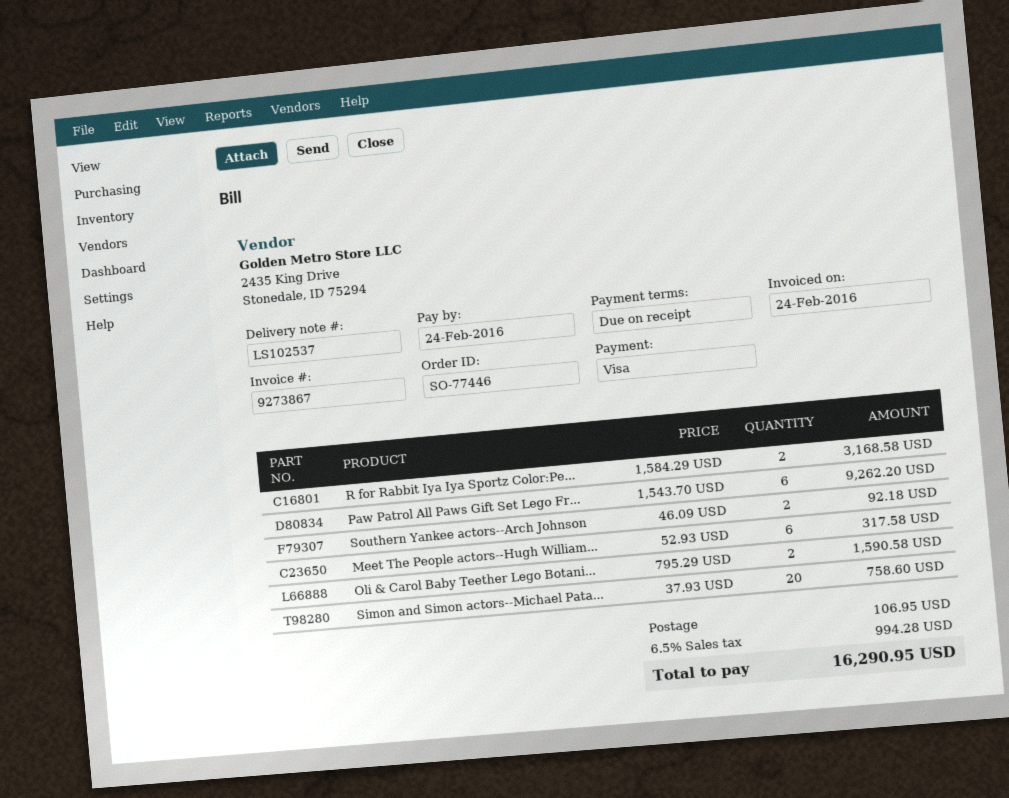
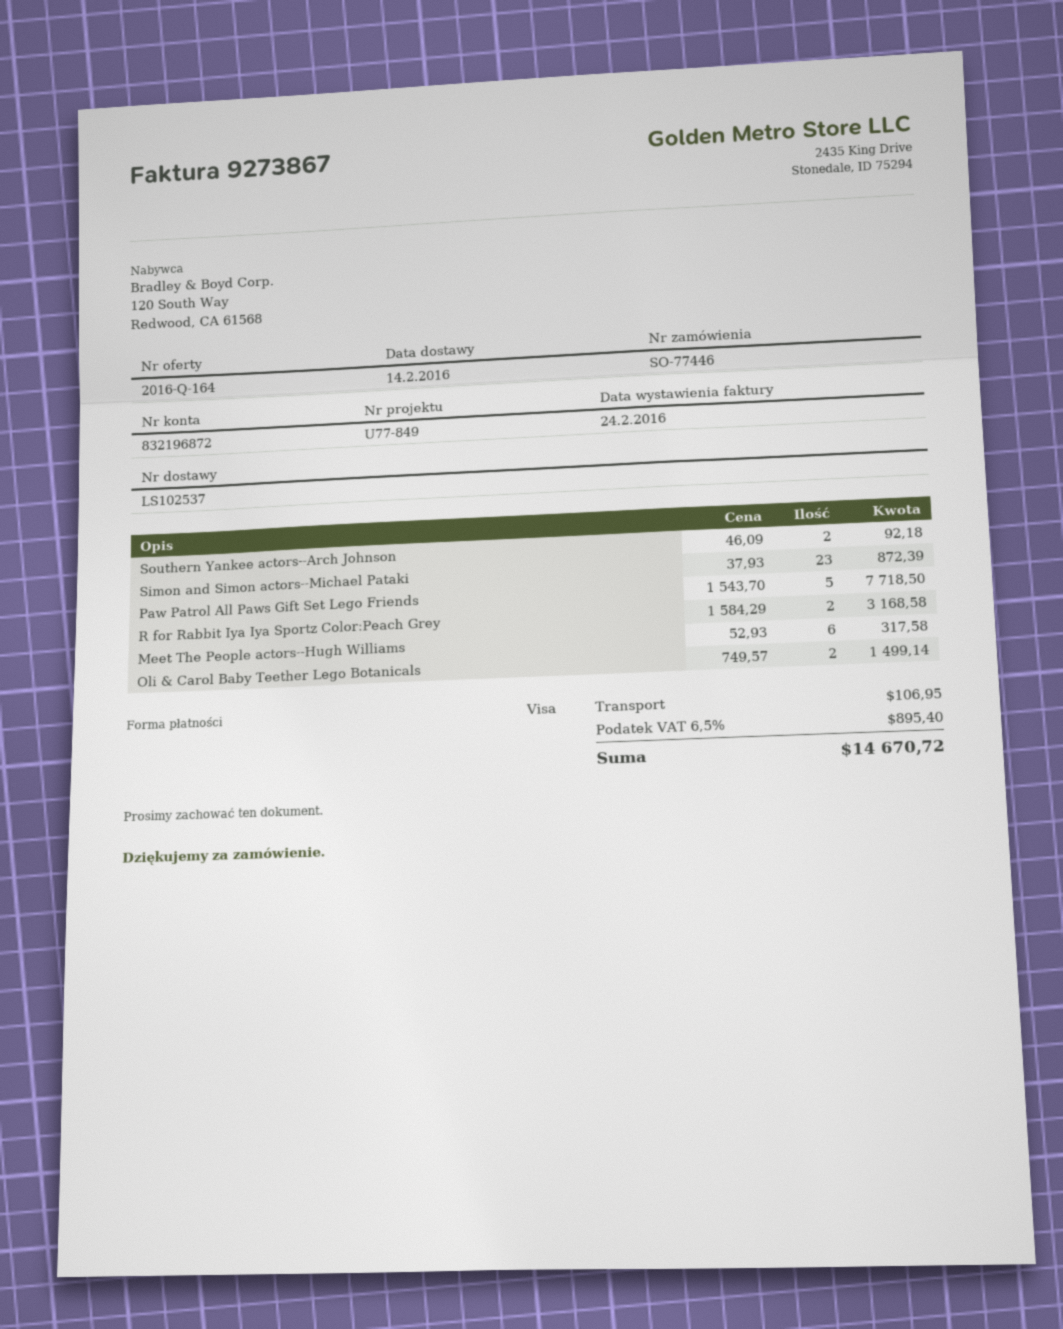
Paw Patrol All Paws Gift Set Lego Fr...: 6 x 1543.70 = 9262.20 -> 5 x 1543.70 = 7718.50
Oli & Carol Baby Teether Lego Botani...: 2 x 795.29 = 1590.58 -> 2 x 749.57 = 1499.14
Simon and Simon actors--Michael Pata...: 20 x 37.93 = 758.60 -> 23 x 37.93 = 872.39
tax: 6.5% = 994.28 -> 6.5% = 895.40
total: 16290.95 -> 14670.72

